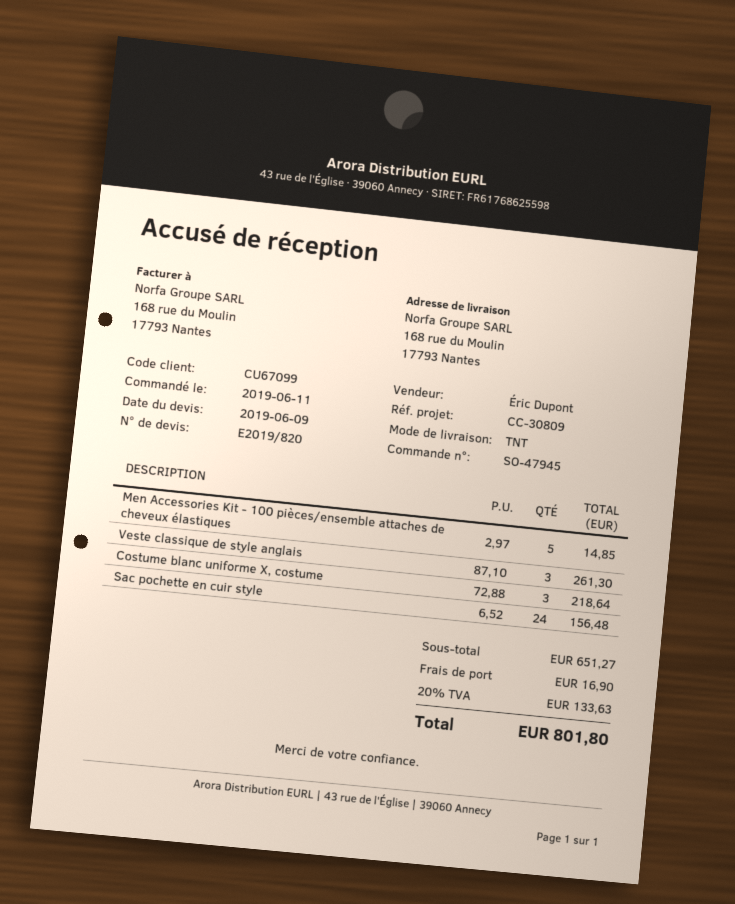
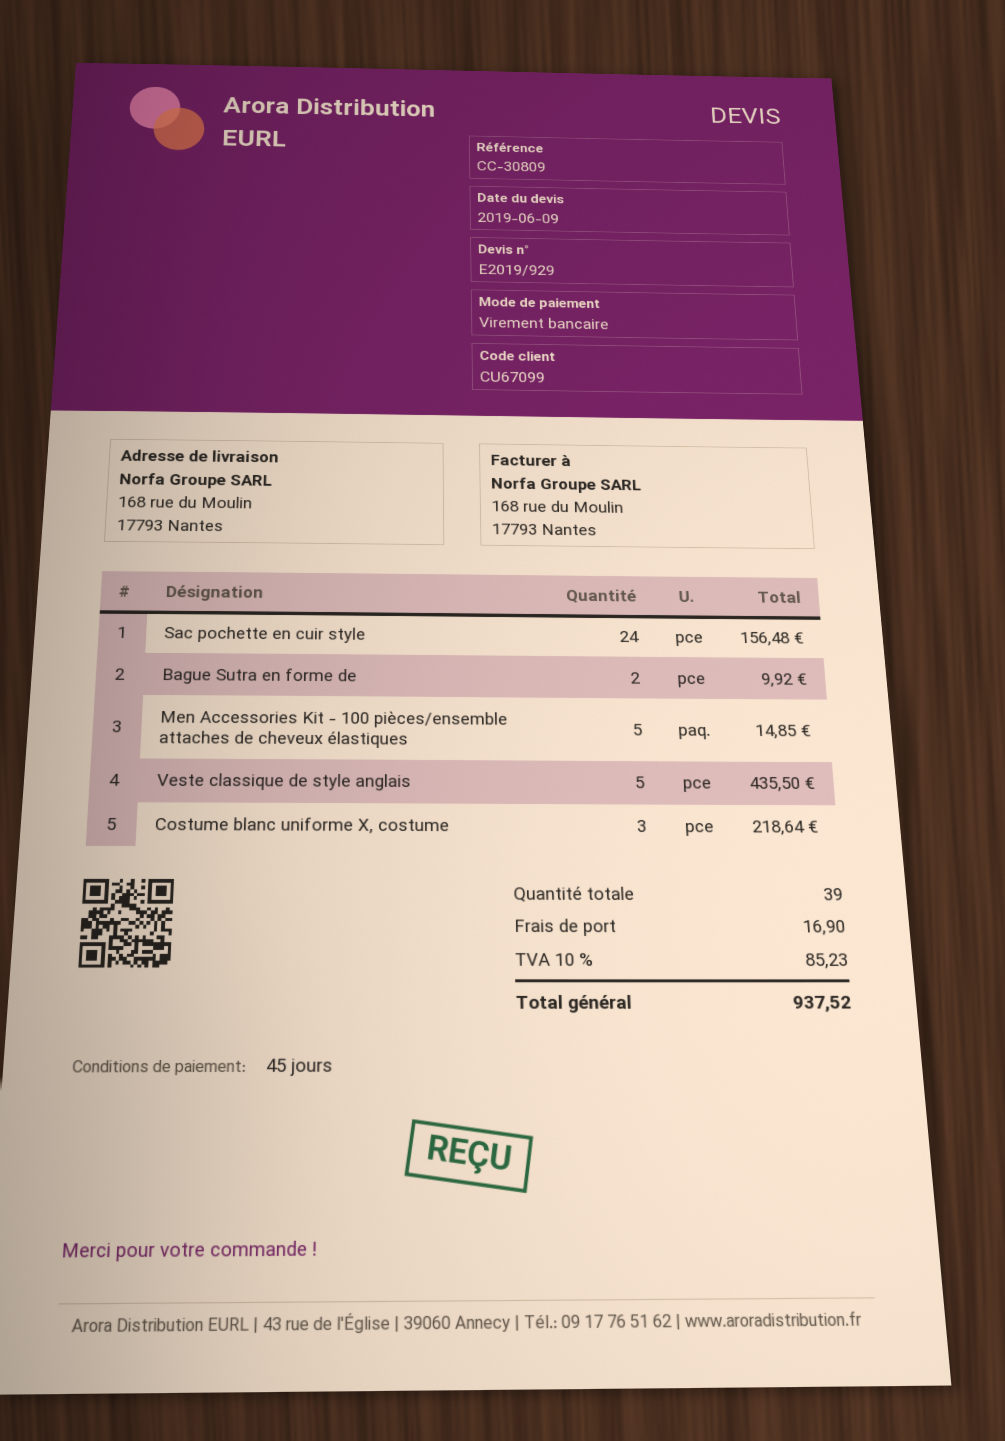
quote number: E2019/820 -> E2019/929
Veste classique de style anglais: 3 for 261.30 -> 5 for 435.50
Bague Sutra en forme de: none -> 2 for 9.92
tax: 20% = 133.63 -> 10% = 85.23
total: 801.80 -> 937.52

